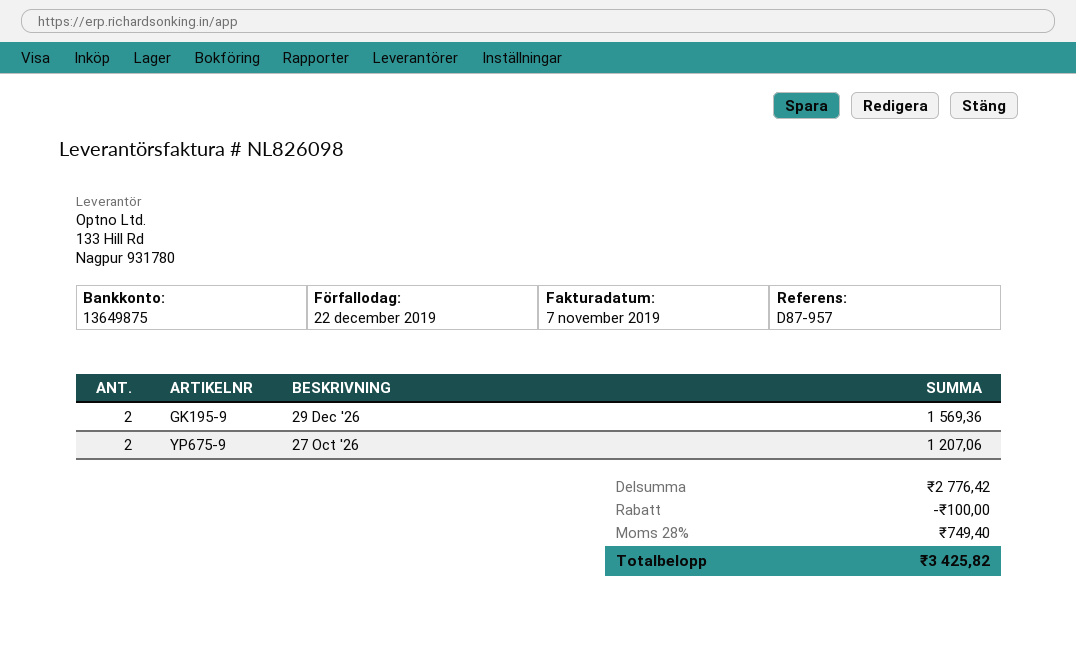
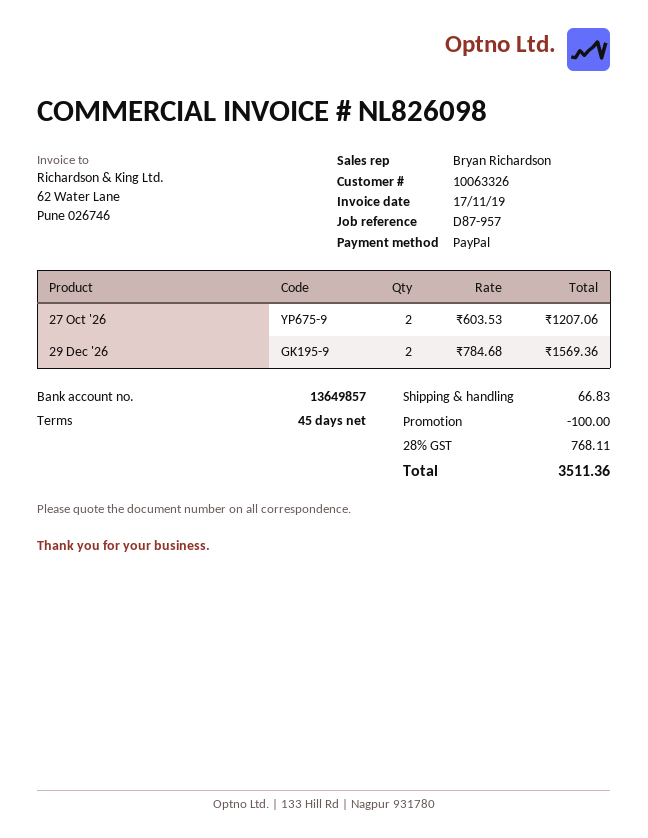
invoice date: 2019-11-07 -> 2019-11-17
bank account: 13649875 -> 13649857
shipping: none -> 66.83
tax: 28% = 749.40 -> 28% = 768.11
total: 3425.82 -> 3511.36

